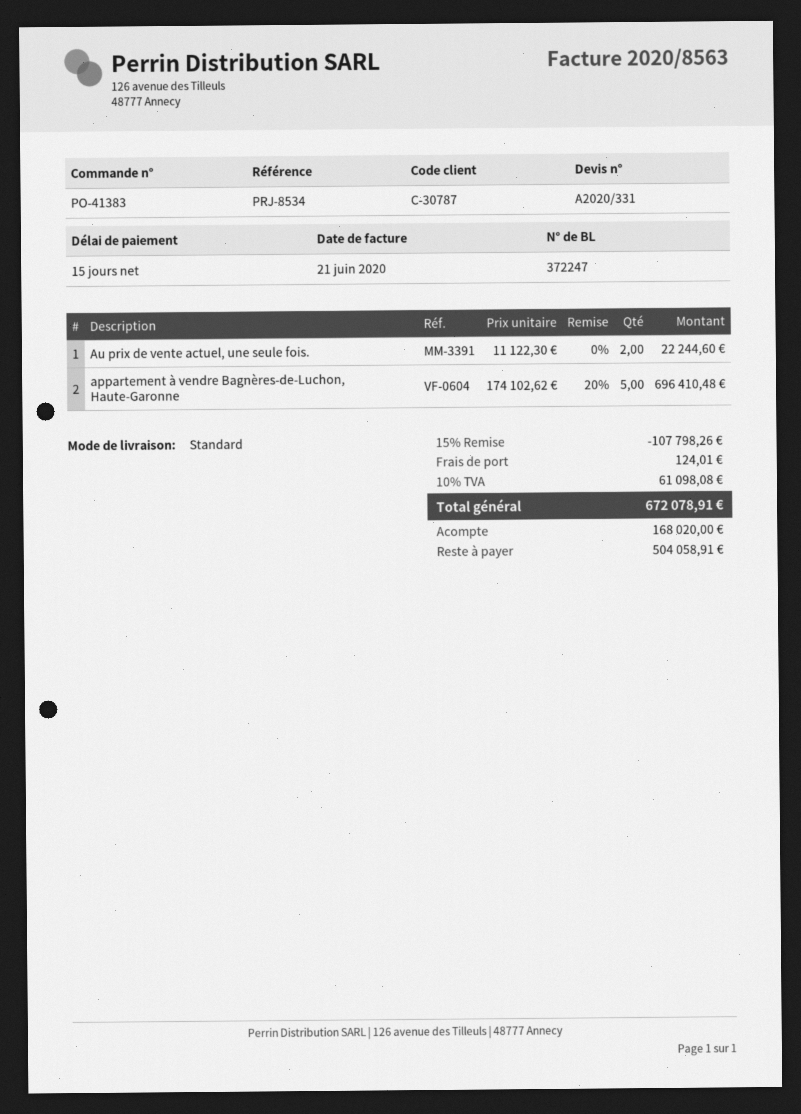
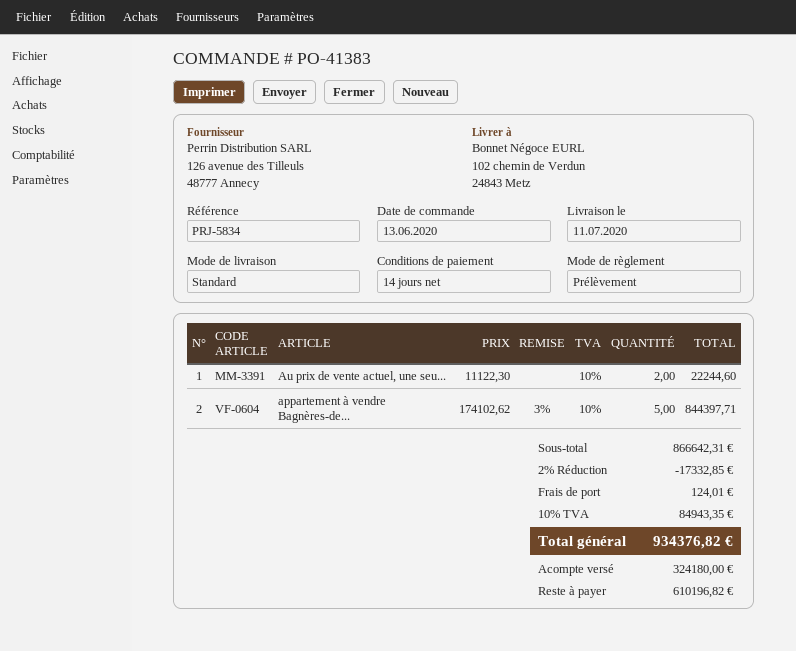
payment terms: 15 days -> 14 days
reference: PRJ-8534 -> PRJ-5834
appartement à vendre Bagnères-de-Luchon, Haute-Garonne: 5 x 174102.62 - 20% = 696410.48 -> 5 x 174102.62 - 3% = 844397.71
discount: 15% = 107798.26 -> 2% = 17332.85
tax: 10% = 61098.08 -> 10% = 84943.35
total: 672078.91 -> 934376.82
deposit: 168020.00 -> 324180.00
balance: 504058.91 -> 610196.82

